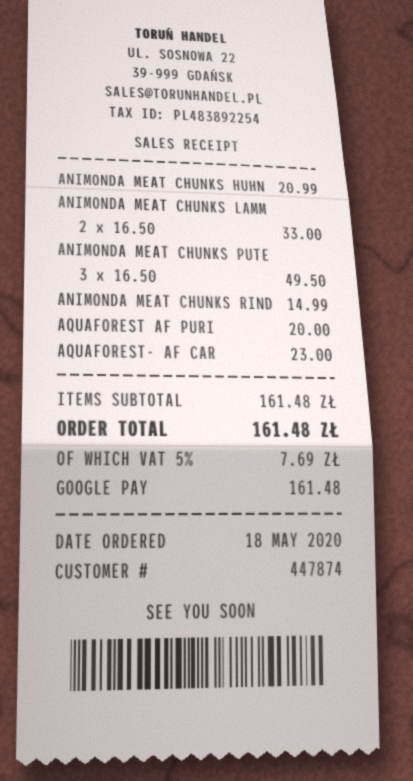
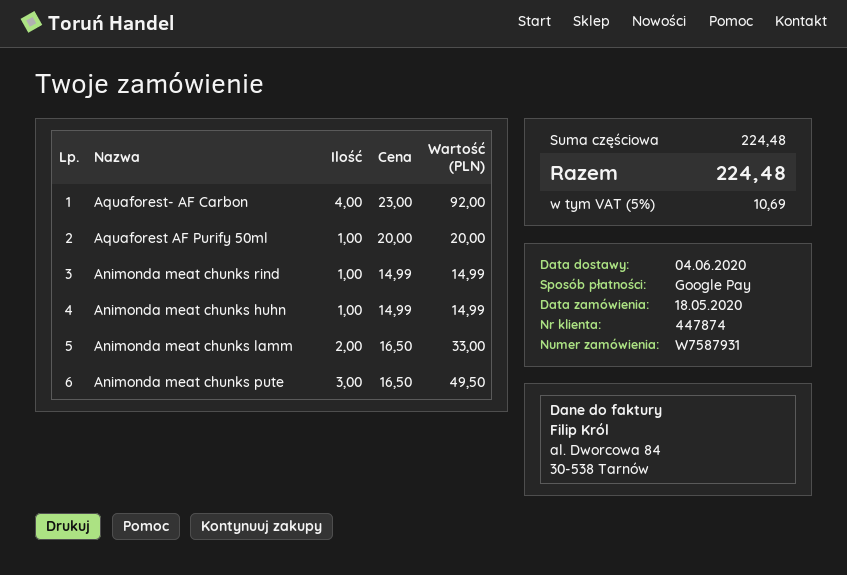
ANIMONDA MEAT CHUNKS HUHN: 1 x 20.99 = 20.99 -> 1 x 14.99 = 14.99
AQUAFOREST- AF CAR: 1 x 23.00 = 23.00 -> 4 x 23.00 = 92.00
subtotal: 161.48 -> 224.48
tax: 5% = 7.69 -> 5% = 10.69
total: 161.48 -> 224.48

